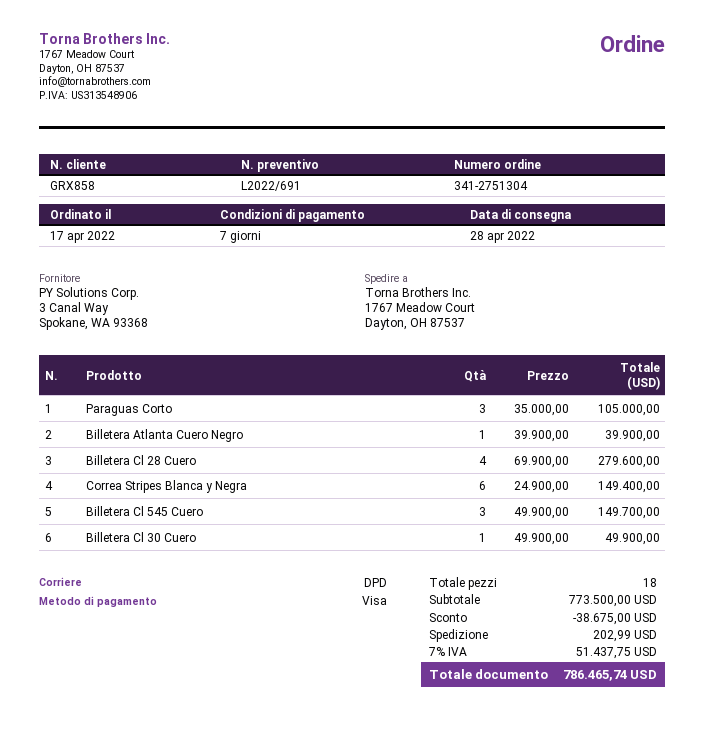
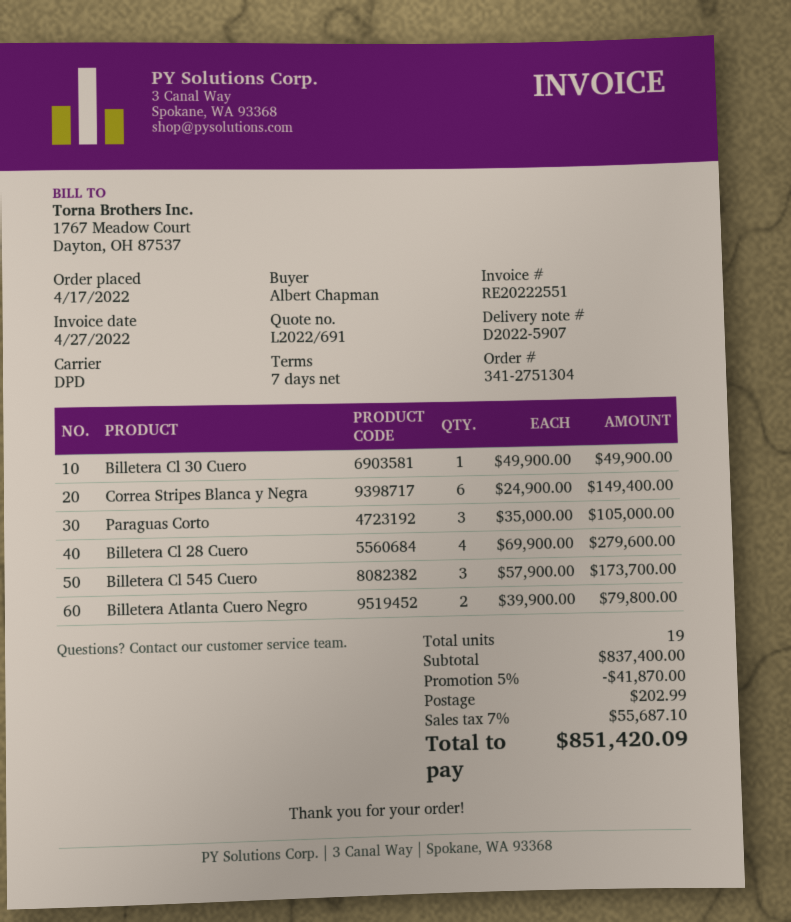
Billetera Atlanta Cuero Negro: 1 x 39900.00 = 39900.00 -> 2 x 39900.00 = 79800.00
Billetera Cl 545 Cuero: 3 x 49900.00 = 149700.00 -> 3 x 57900.00 = 173700.00
total quantity: 18 -> 19
subtotal: 773500.00 -> 837400.00
discount: 38675.00 -> 41870.00
tax: 7% = 51437.75 -> 7% = 55687.10
total: 786465.74 -> 851420.09

